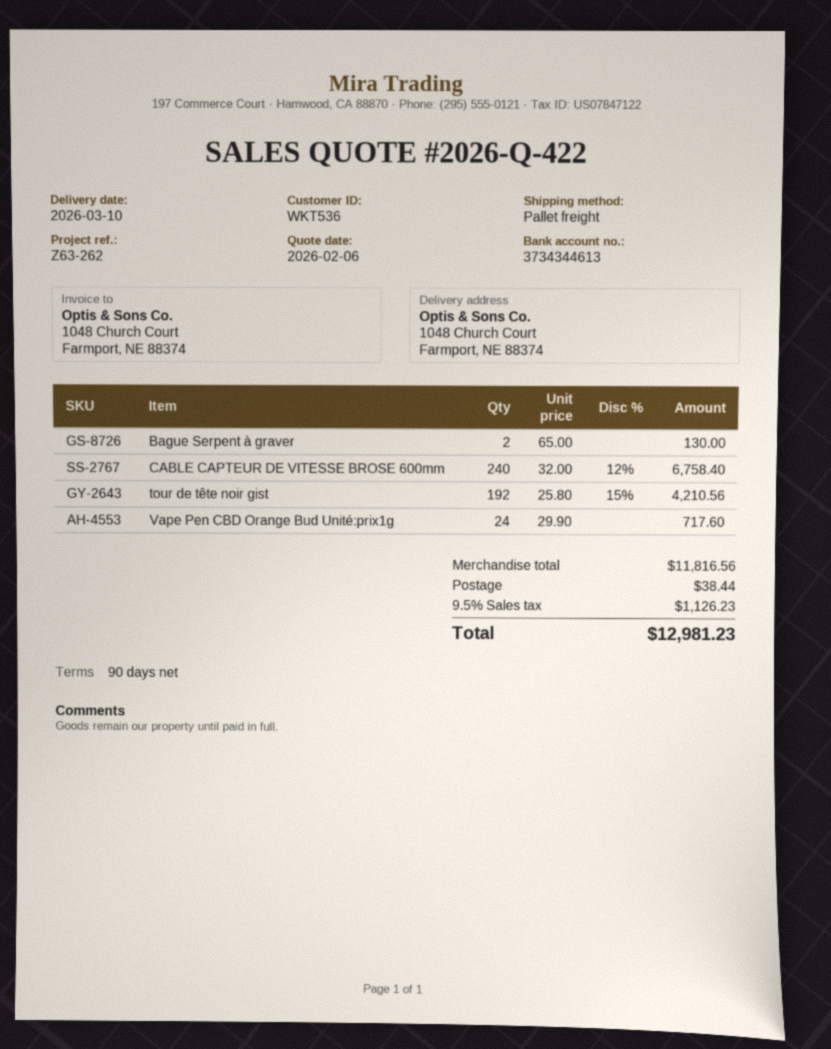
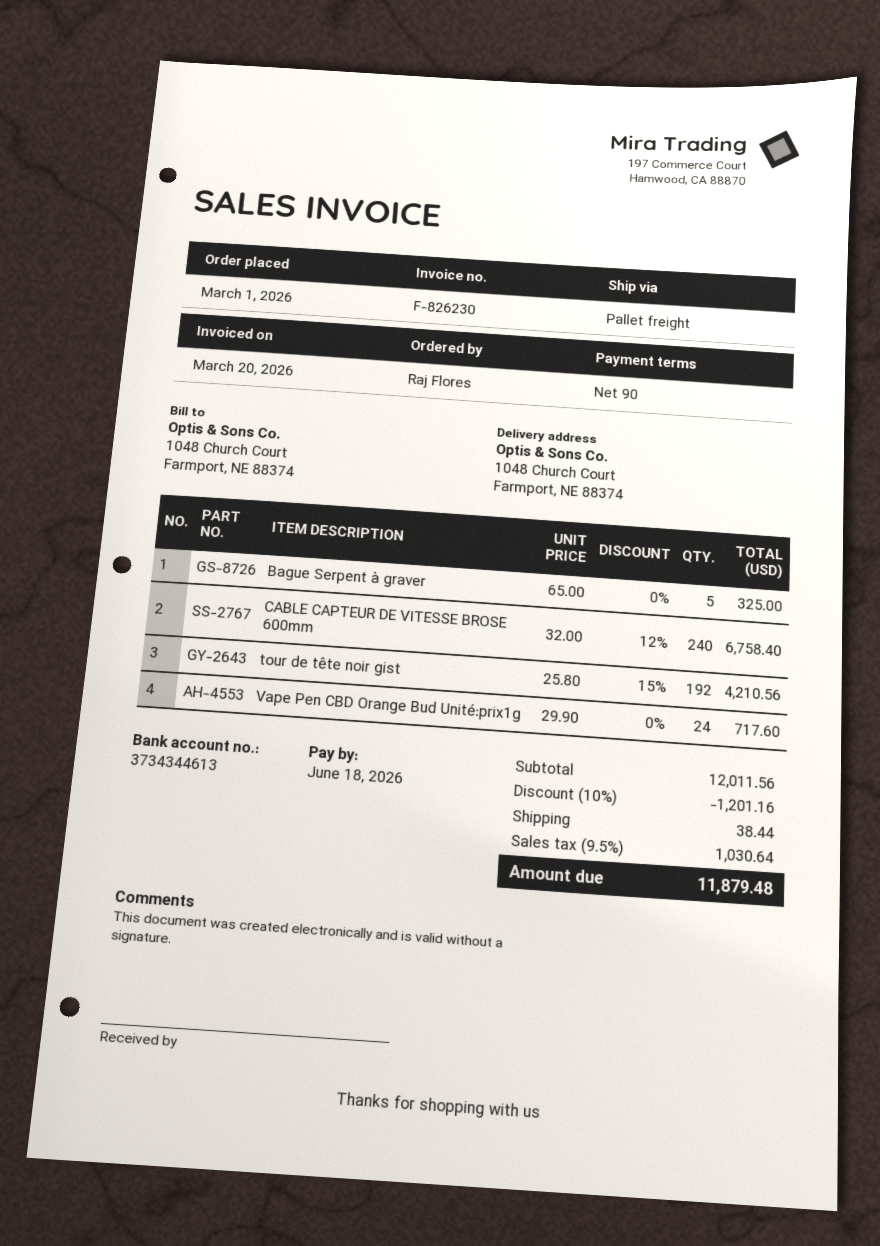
Bague Serpent à graver: 2 x 65.00 = 130.00 -> 5 x 65.00 = 325.00
subtotal: 11816.56 -> 12011.56
discount: none -> 10% = 1201.16
tax: 9.5% = 1126.23 -> 9.5% = 1030.64
total: 12981.23 -> 11879.48

